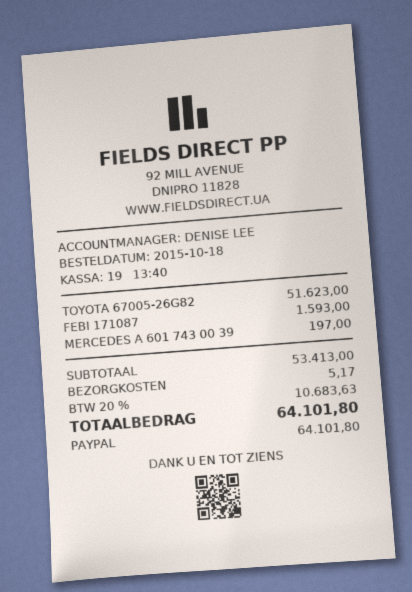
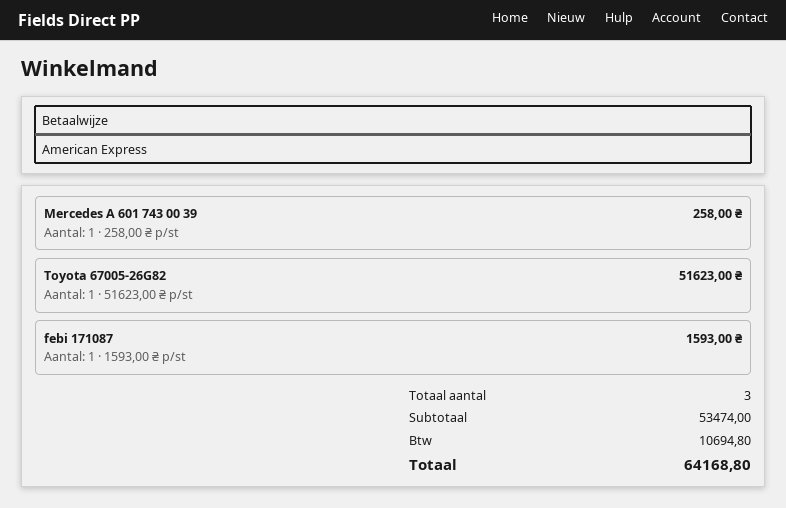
payment method: PayPal -> American Express
MERCEDES A 601 743 00 39: 1 x 197.00 = 197.00 -> 1 x 258.00 = 258.00
subtotal: 53413.00 -> 53474.00
shipping: 5.17 -> none
tax: 10683.63 -> 10694.80
total: 64101.80 -> 64168.80

